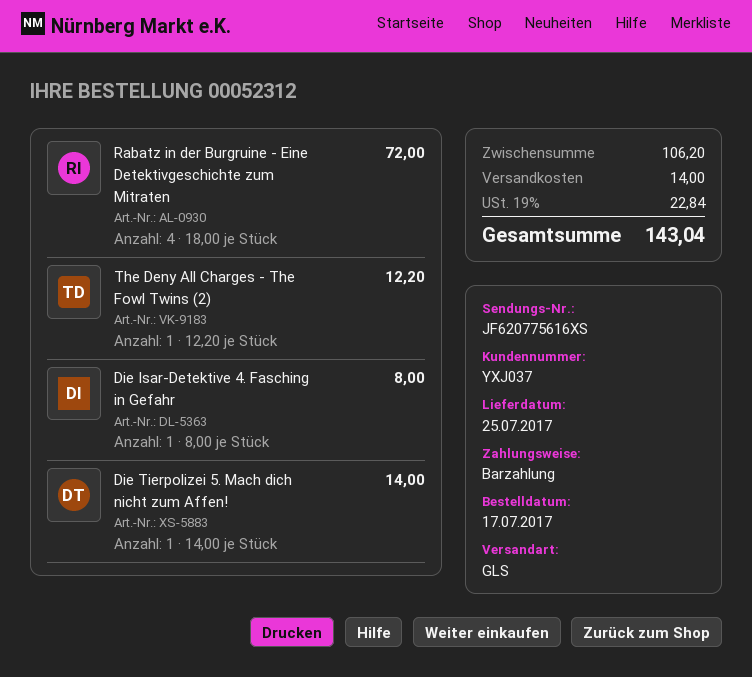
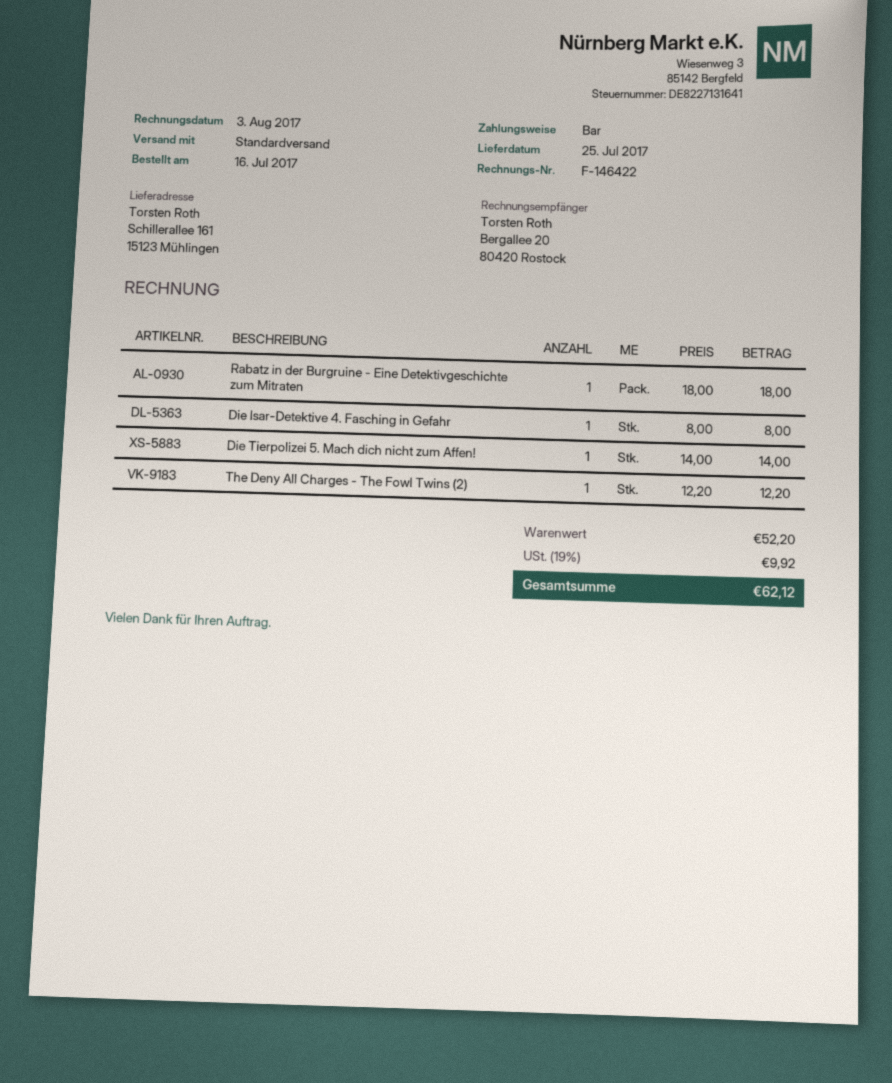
order date: 2017-07-17 -> 2017-07-16
shipping method: GLS -> standard
Rabatz in der Burgruine - Eine Detektivgeschichte zum Mitraten: 4 x 18.00 = 72.00 -> 1 x 18.00 = 18.00
subtotal: 106.20 -> 52.20
shipping: 14.00 -> none
tax: 19% = 22.84 -> 19% = 9.92
total: 143.04 -> 62.12

